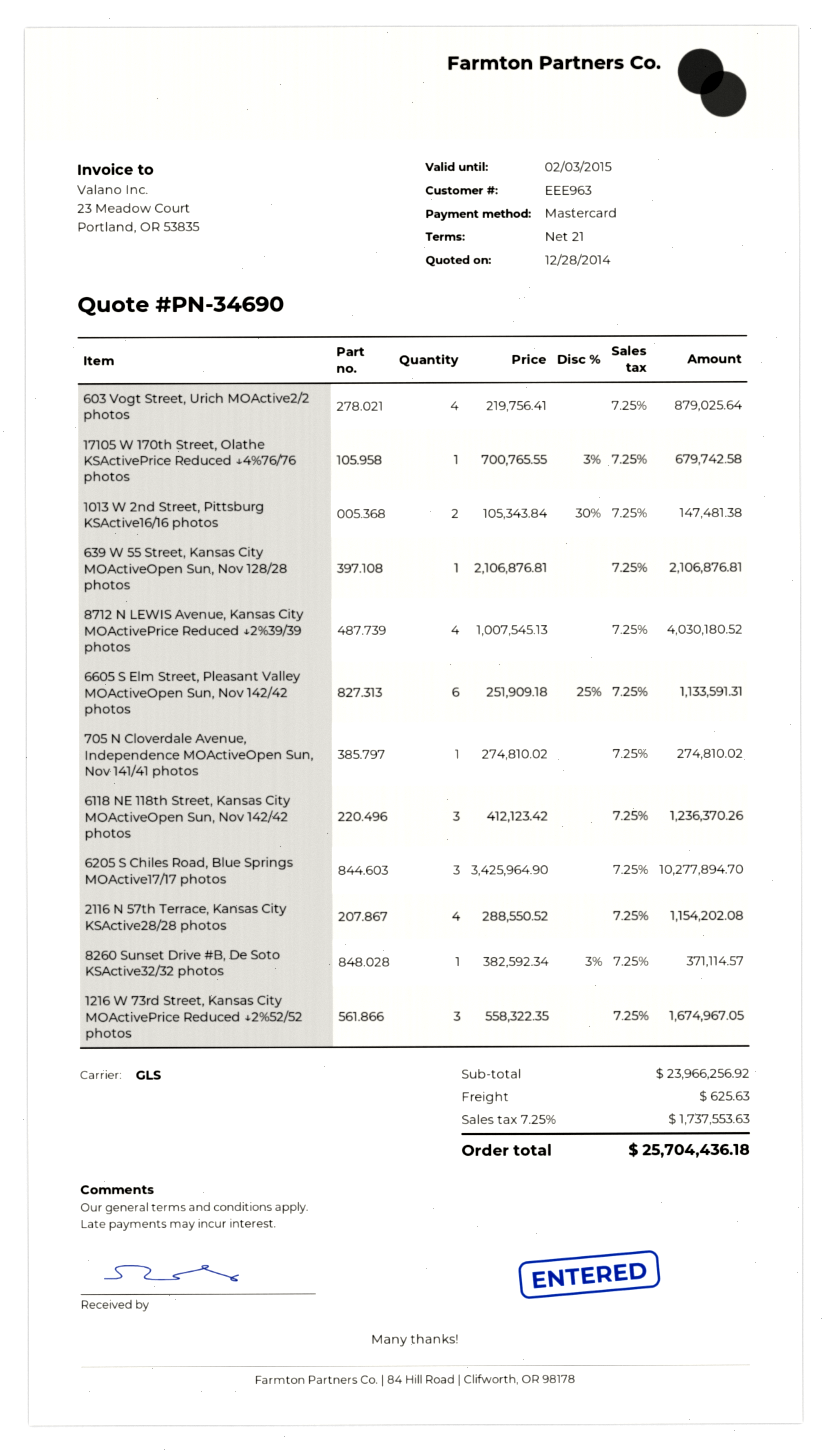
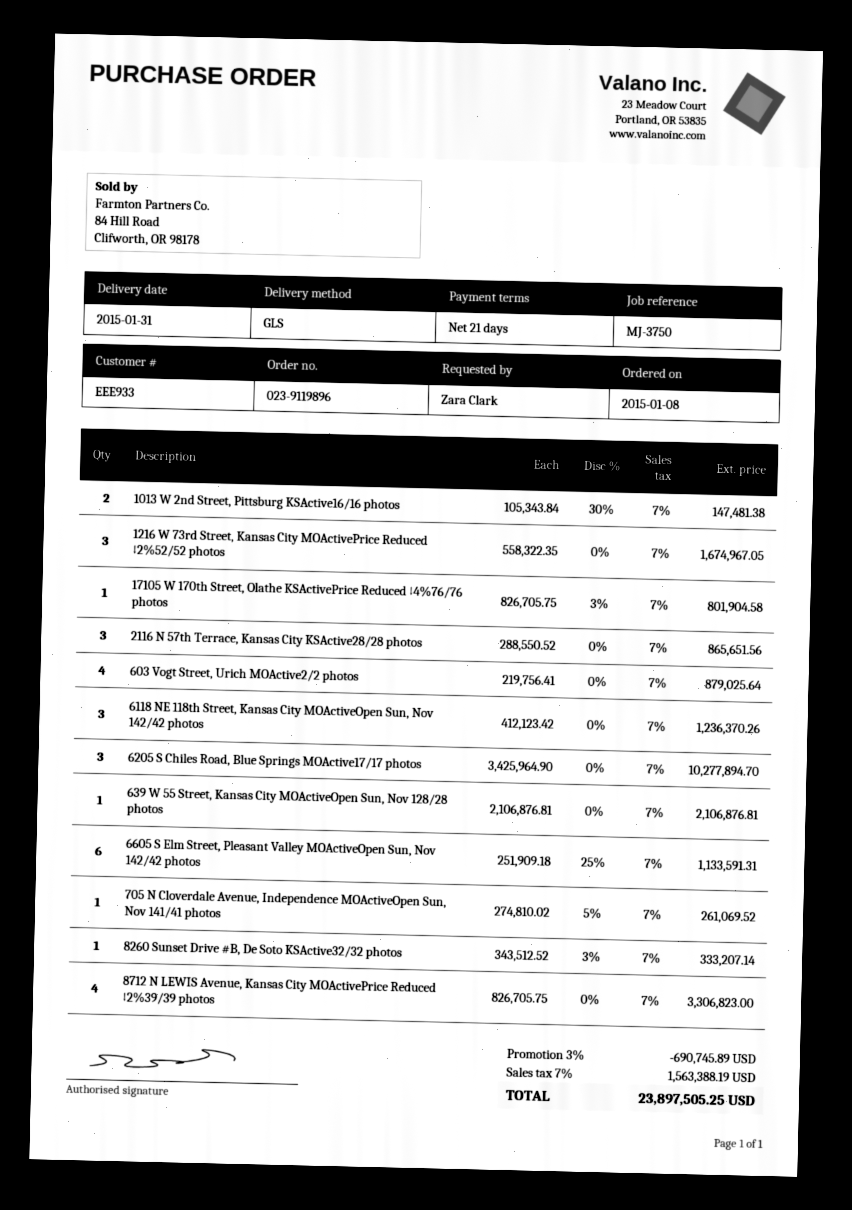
customer number: EEE963 -> EEE933
17105 W 170th Street, Olathe KSActivePrice Reduced ↓4%76/76 photos: 1 x 700765.55 - 3% = 679742.58 -> 1 x 826705.75 - 3% = 801904.58
8712 N LEWIS Avenue, Kansas City MOActivePrice Reduced ↓2%39/39 photos: 4 x 1007545.13 = 4030180.52 -> 4 x 826705.75 = 3306823.00
705 N Cloverdale Avenue, Independence MOActiveOpen Sun, Nov 141/41 photos: 1 x 274810.02 = 274810.02 -> 1 x 274810.02 - 5% = 261069.52
2116 N 57th Terrace, Kansas City KSActive28/28 photos: 4 x 288550.52 = 1154202.08 -> 3 x 288550.52 = 865651.56
8260 Sunset Drive #B, De Soto KSActive32/32 photos: 1 x 382592.34 - 3% = 371114.57 -> 1 x 343512.52 - 3% = 333207.14
discount: none -> 3% = 690745.89
shipping: 625.63 -> none
tax: 7.25% = 1737553.63 -> 7% = 1563388.19
total: 25704436.18 -> 23897505.25

